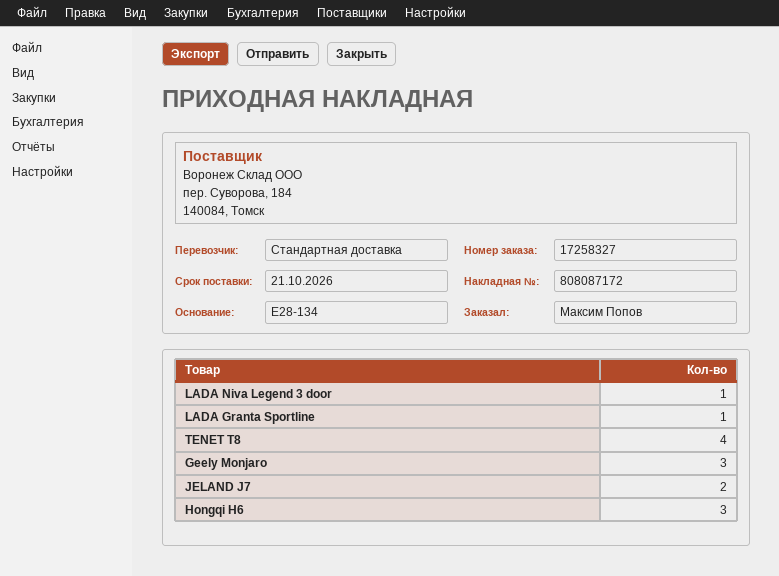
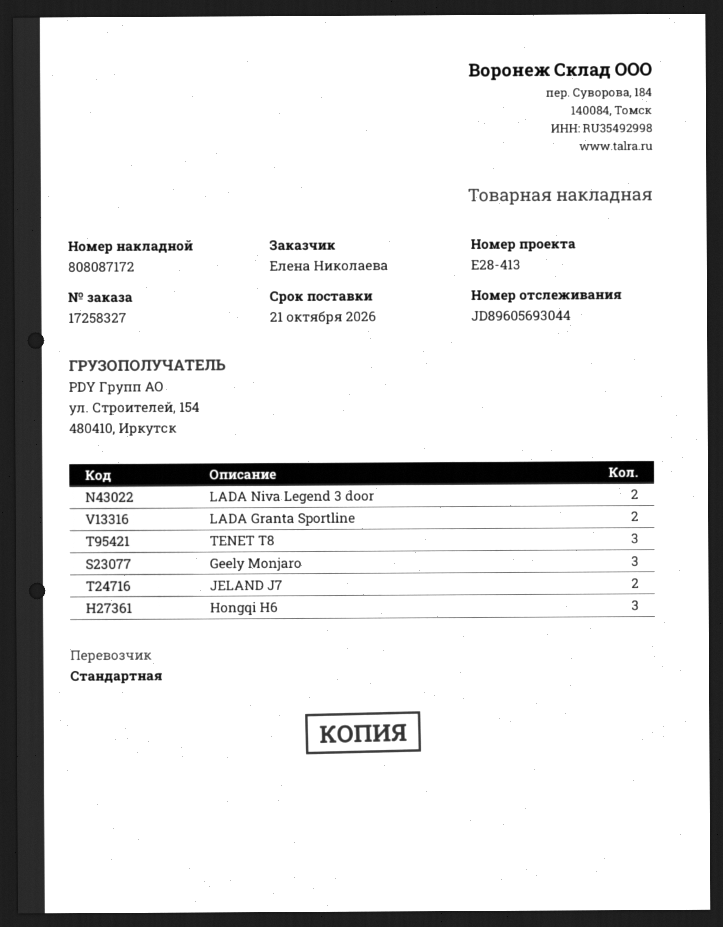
reference: E28-134 -> E28-413
ordered by: Максим Попов -> Елена Николаева
LADA Niva Legend 3 door: 1 -> 2
LADA Granta Sportline: 1 -> 2
TENET T8: 4 -> 3

